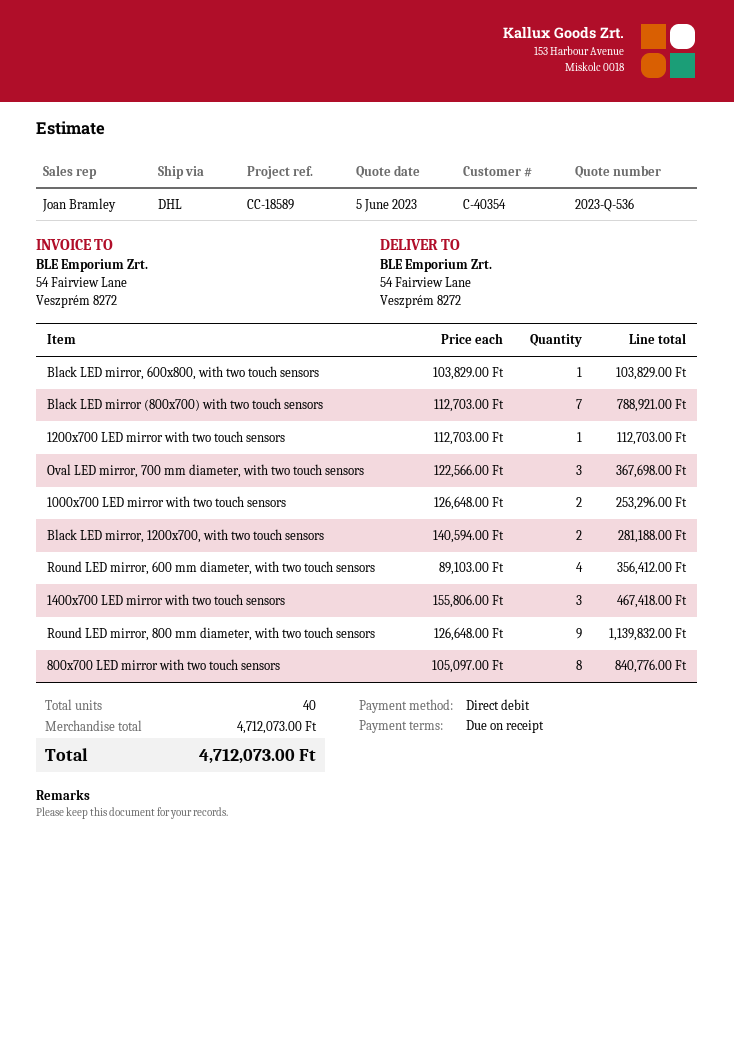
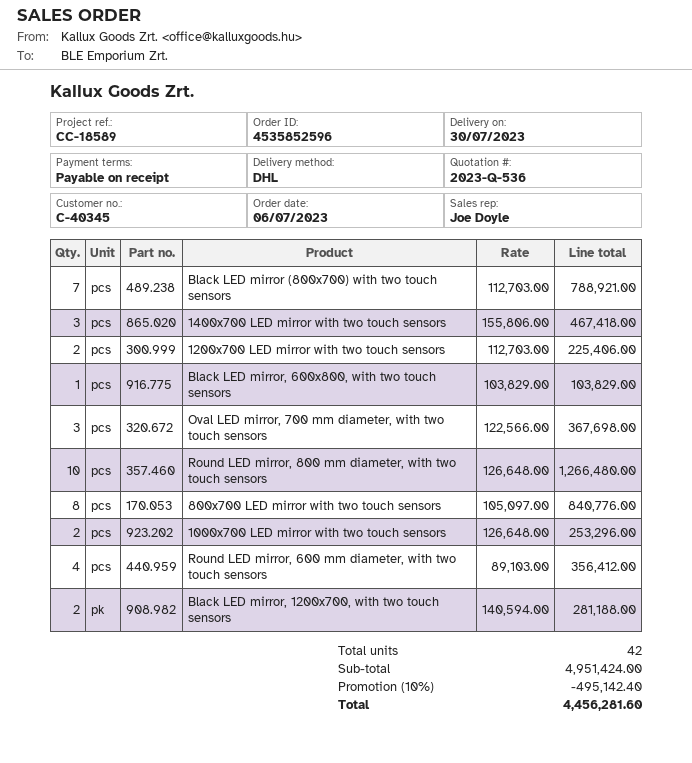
customer number: C-40354 -> C-40345
sales rep: Joan Bramley -> Joe Doyle
1200x700 LED mirror with two touch sensors: 1 x 112703.00 = 112703.00 -> 2 x 112703.00 = 225406.00
Round LED mirror, 800 mm diameter, with two touch sensors: 9 x 126648.00 = 1139832.00 -> 10 x 126648.00 = 1266480.00
total quantity: 40 -> 42
subtotal: 4712073.00 -> 4951424.00
discount: none -> 10% = 495142.40
total: 4712073.00 -> 4456281.60

